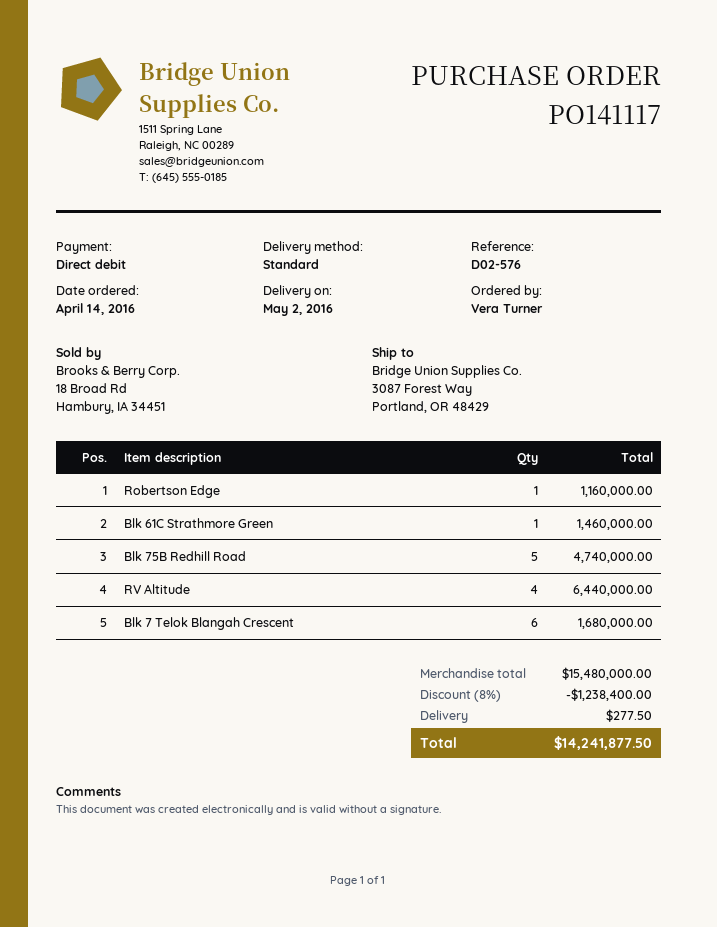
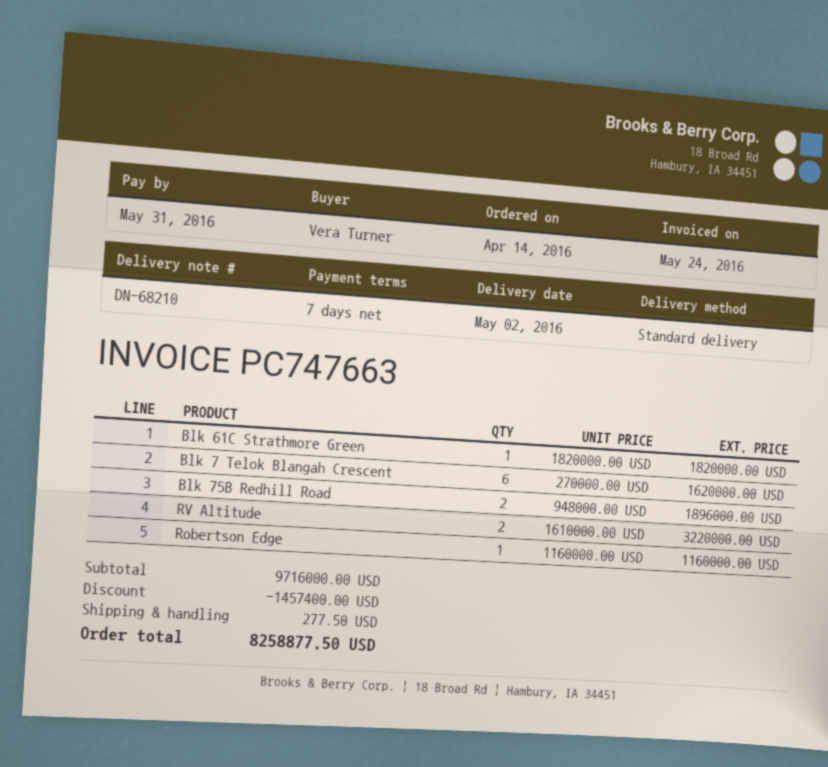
Blk 61C Strathmore Green: 1 for 1460000.00 -> 1 for 1820000.00
Blk 75B Redhill Road: 5 for 4740000.00 -> 2 for 1896000.00
RV Altitude: 4 for 6440000.00 -> 2 for 3220000.00
Blk 7 Telok Blangah Crescent: 6 for 1680000.00 -> 6 for 1620000.00
subtotal: 15480000.00 -> 9716000.00
discount: 1238400.00 -> 1457400.00
total: 14241877.50 -> 8258877.50

